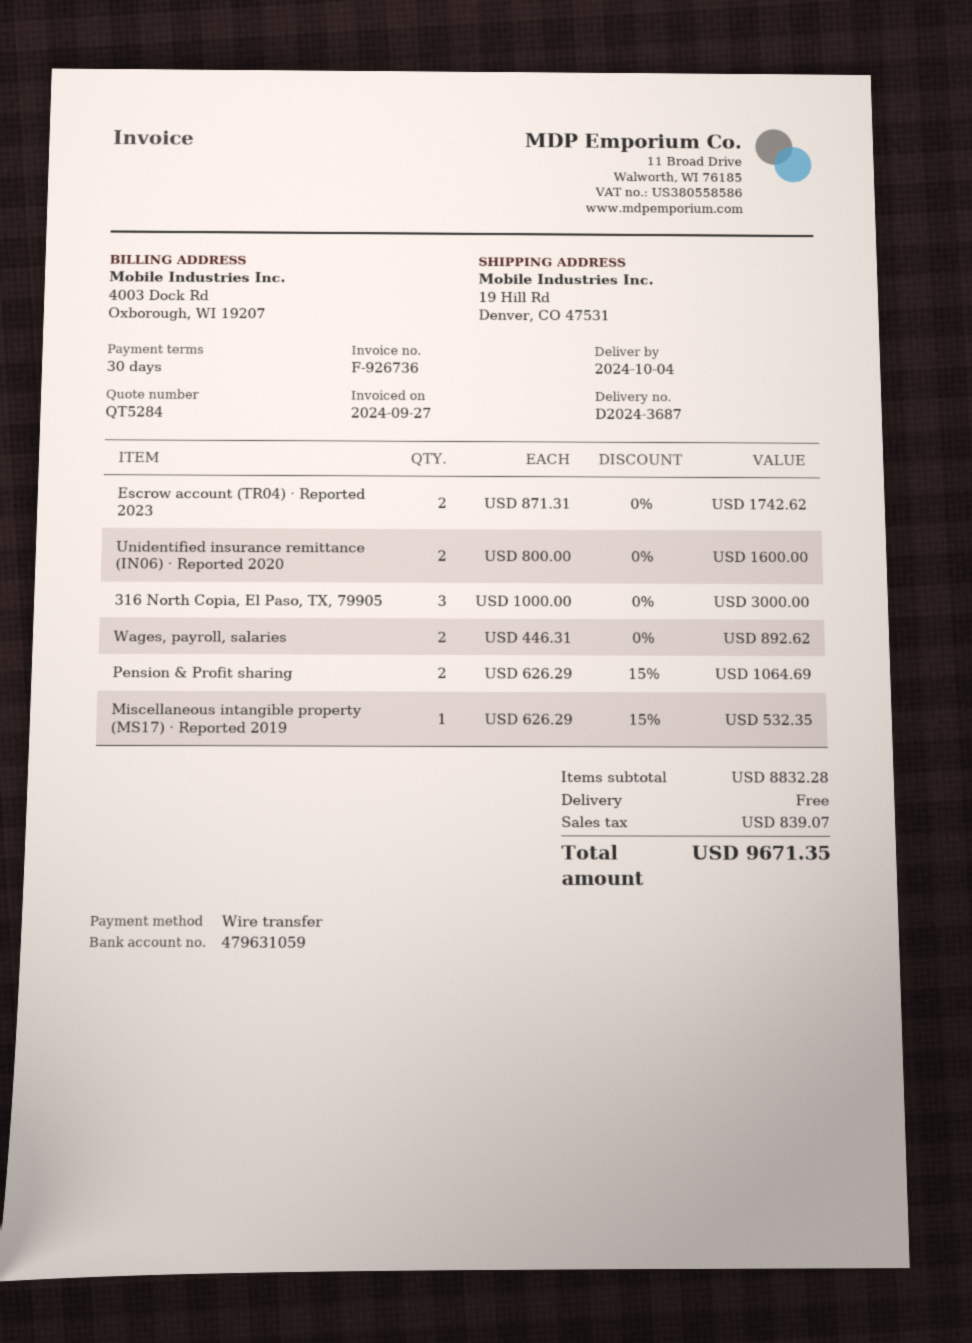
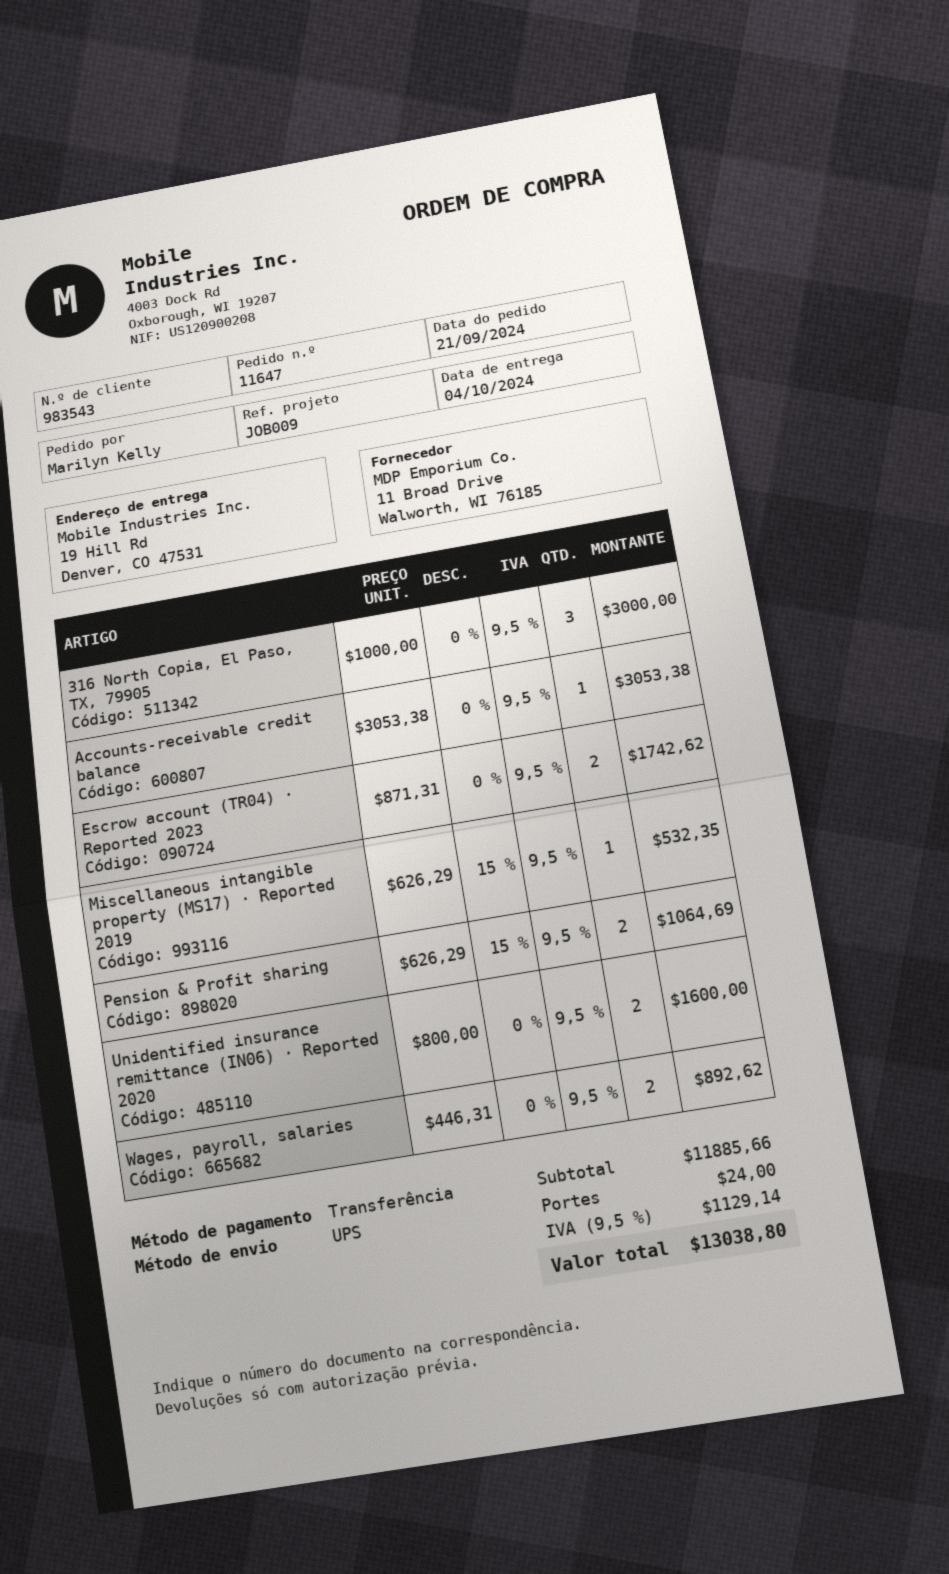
Accounts-receivable credit balance: none -> 1 x 3053.38 = 3053.38
subtotal: 8832.28 -> 11885.66
shipping: 0.00 -> 24.00
tax: 839.07 -> 1129.14
total: 9671.35 -> 13038.80

